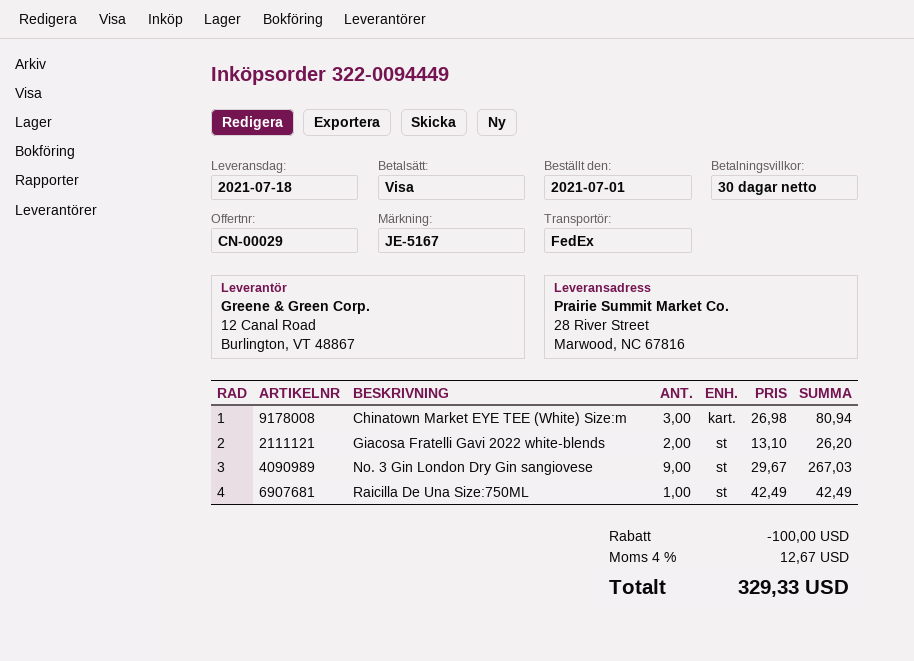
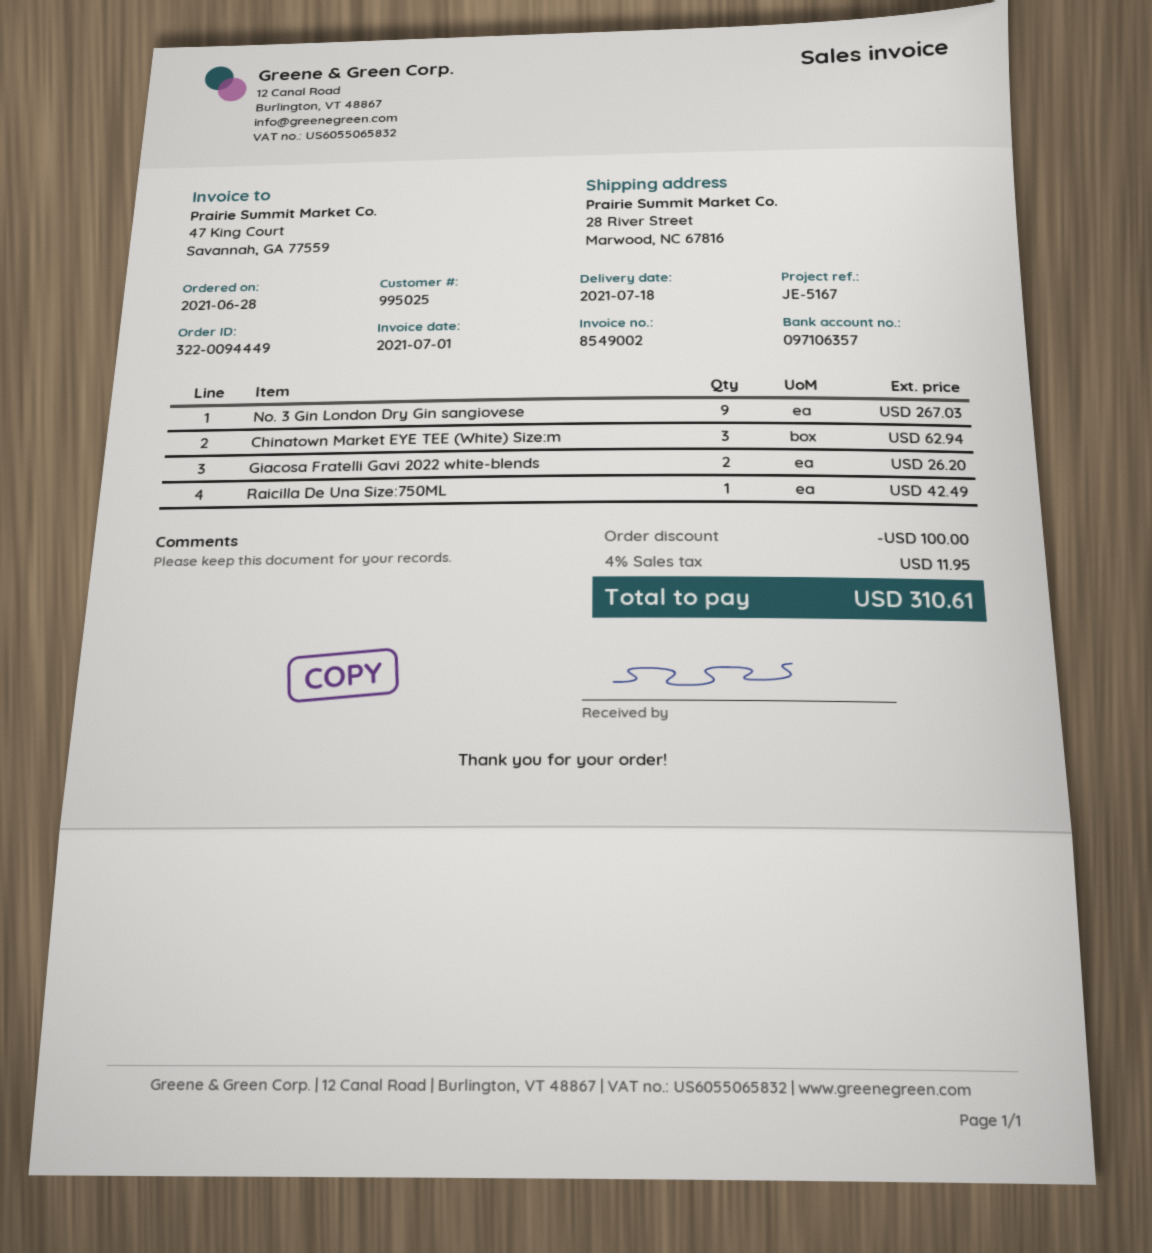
order date: 2021-07-01 -> 2021-06-28
Chinatown Market EYE TEE (White) Size:m: 3 for 80.94 -> 3 for 62.94
tax: 4% = 12.67 -> 4% = 11.95
total: 329.33 -> 310.61

